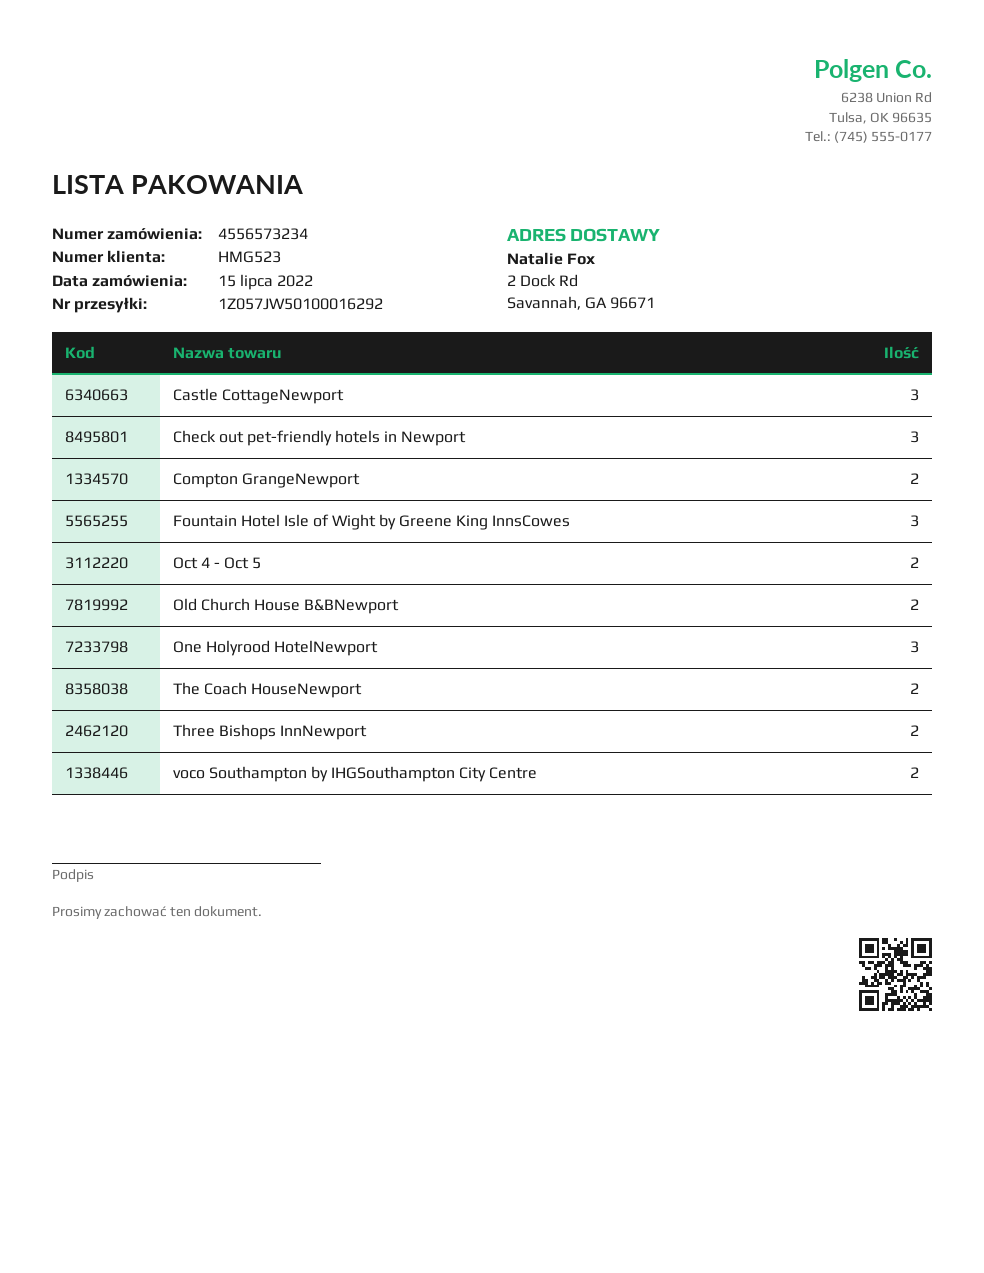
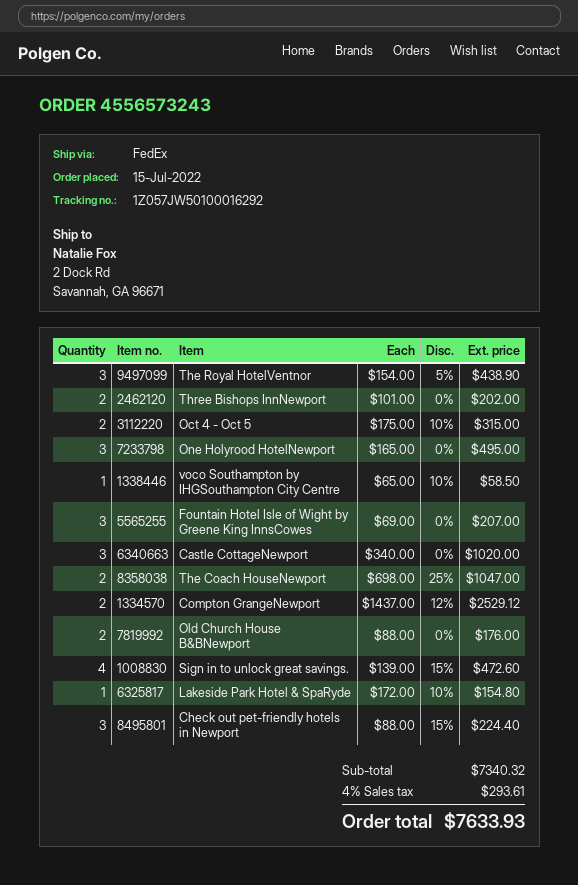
order number: 4556573234 -> 4556573243
voco Southampton by IHGSouthampton City Centre: 2 -> 1
The Royal HotelVentnor: none -> 3
Sign in to unlock great savings.: none -> 4
Lakeside Park Hotel & SpaRyde: none -> 1

